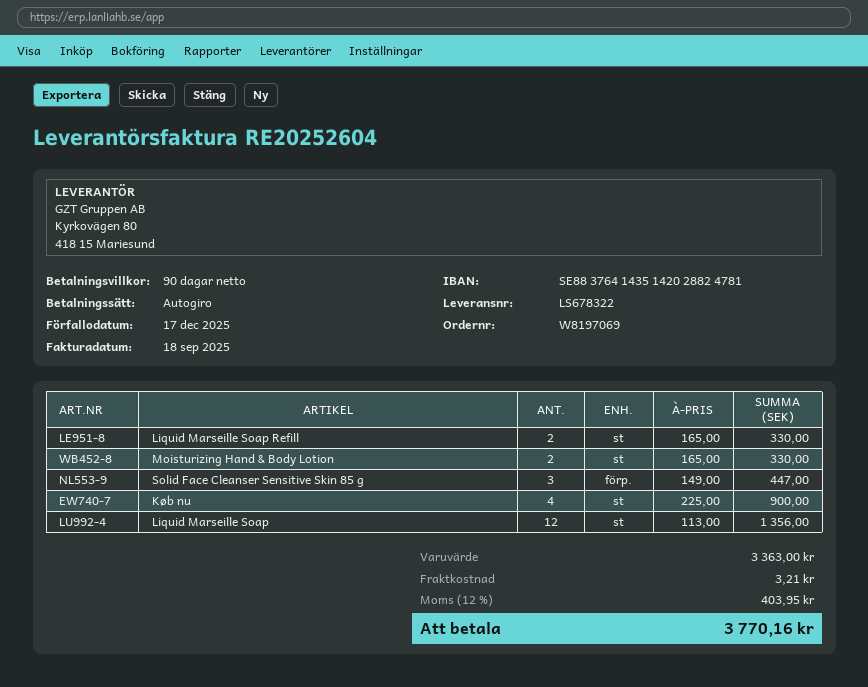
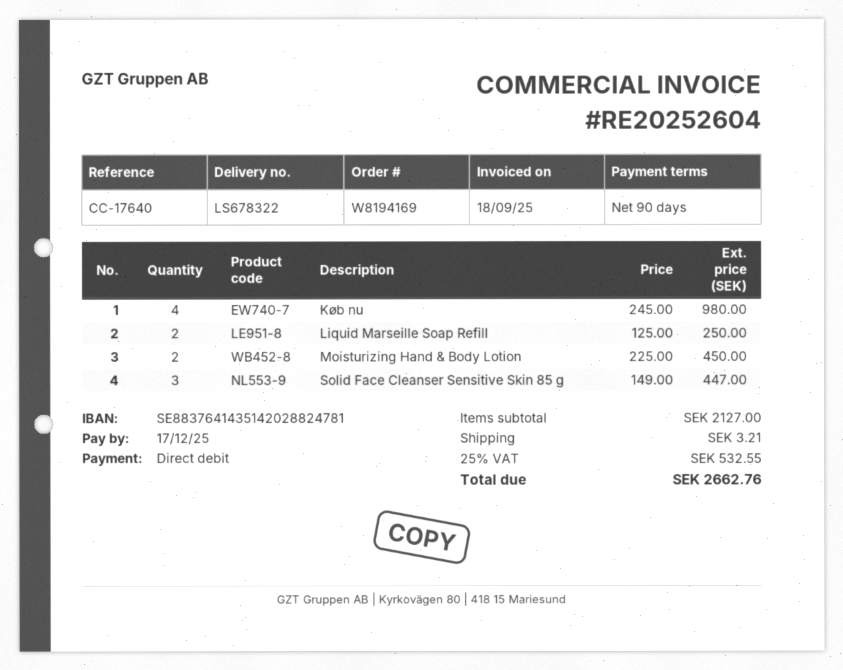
order number: W8197069 -> W8194169
Liquid Marseille Soap Refill: 2 x 165.00 = 330.00 -> 2 x 125.00 = 250.00
Moisturizing Hand & Body Lotion: 2 x 165.00 = 330.00 -> 2 x 225.00 = 450.00
Køb nu: 4 x 225.00 = 900.00 -> 4 x 245.00 = 980.00
Liquid Marseille Soap: 12 x 113.00 = 1356.00 -> none
subtotal: 3363.00 -> 2127.00
tax: 12% = 403.95 -> 25% = 532.55
total: 3770.16 -> 2662.76

